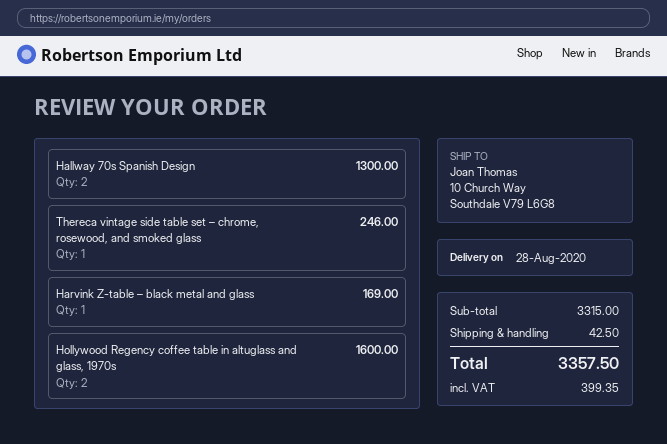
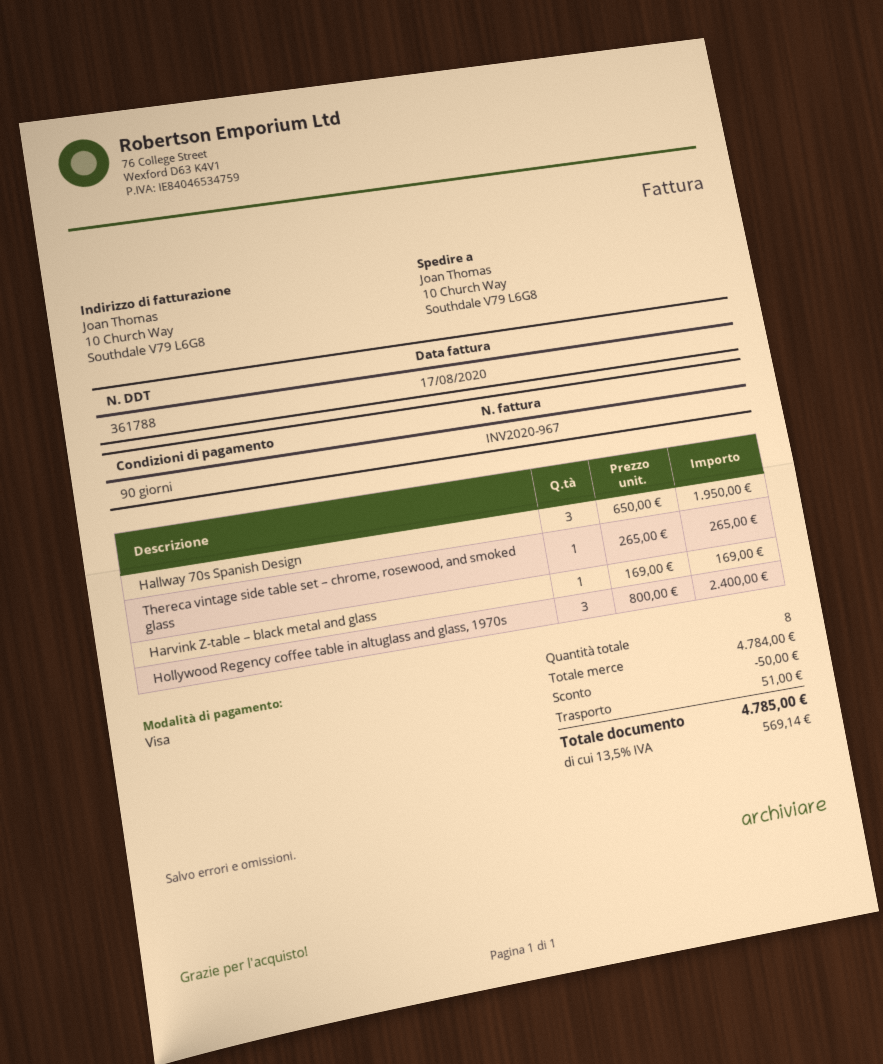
Hallway 70s Spanish Design: 2 for 1300.00 -> 3 for 1950.00
Thereca vintage side table set – chrome, rosewood, and smoked glass: 1 for 246.00 -> 1 for 265.00
Hollywood Regency coffee table in altuglass and glass, 1970s: 2 for 1600.00 -> 3 for 2400.00
subtotal: 3315.00 -> 4784.00
discount: none -> 50.00
shipping: 42.50 -> 51.00
tax: 399.35 -> 569.14
total: 3357.50 -> 4785.00

